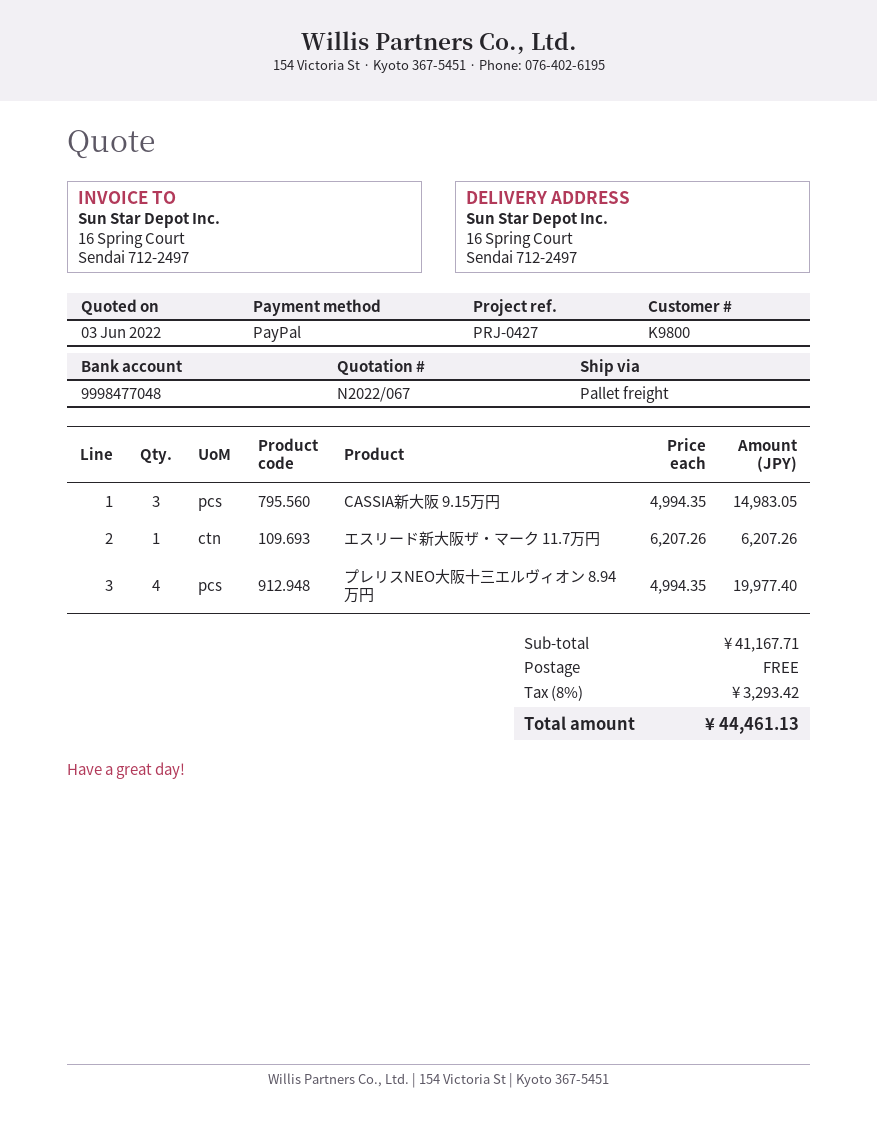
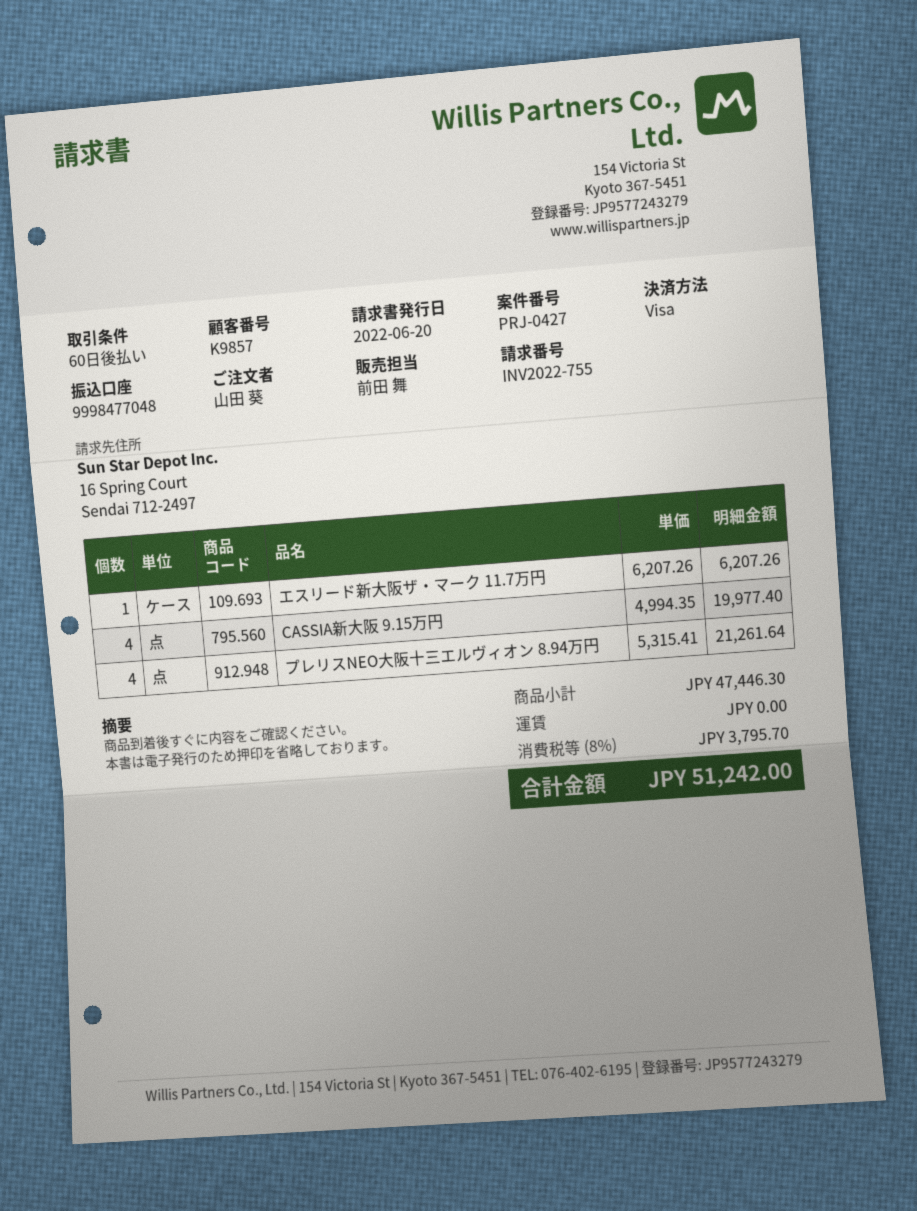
customer number: K9800 -> K9857
payment method: PayPal -> Visa
CASSIA新大阪 9.15万円: 3 x 4994.35 = 14983.05 -> 4 x 4994.35 = 19977.40
プレリスNEO大阪十三エルヴィオン 8.94万円: 4 x 4994.35 = 19977.40 -> 4 x 5315.41 = 21261.64
subtotal: 41167.71 -> 47446.30
tax: 8% = 3293.42 -> 8% = 3795.70
total: 44461.13 -> 51242.00

